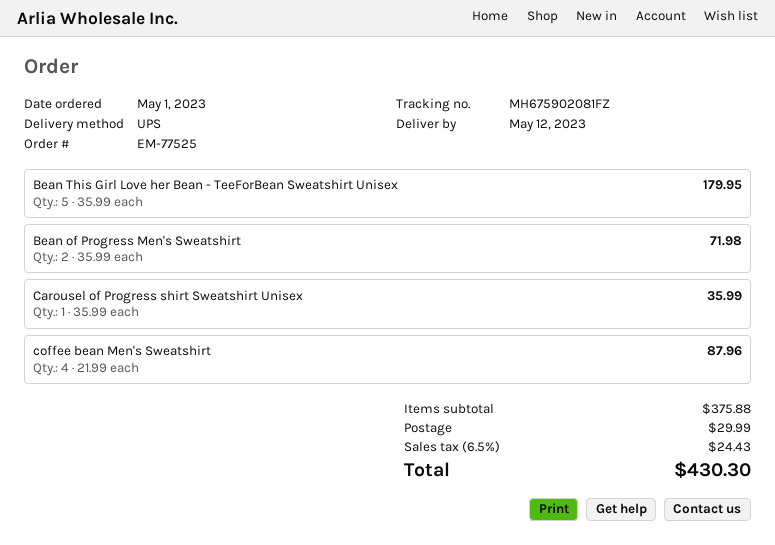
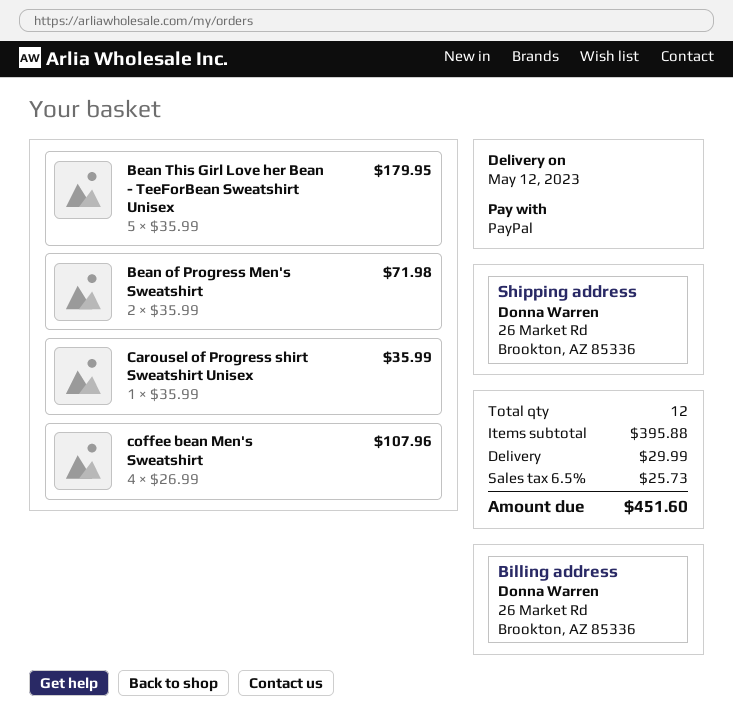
coffee bean Men's Sweatshirt: 4 x 21.99 = 87.96 -> 4 x 26.99 = 107.96
subtotal: 375.88 -> 395.88
tax: 6.5% = 24.43 -> 6.5% = 25.73
total: 430.30 -> 451.60

